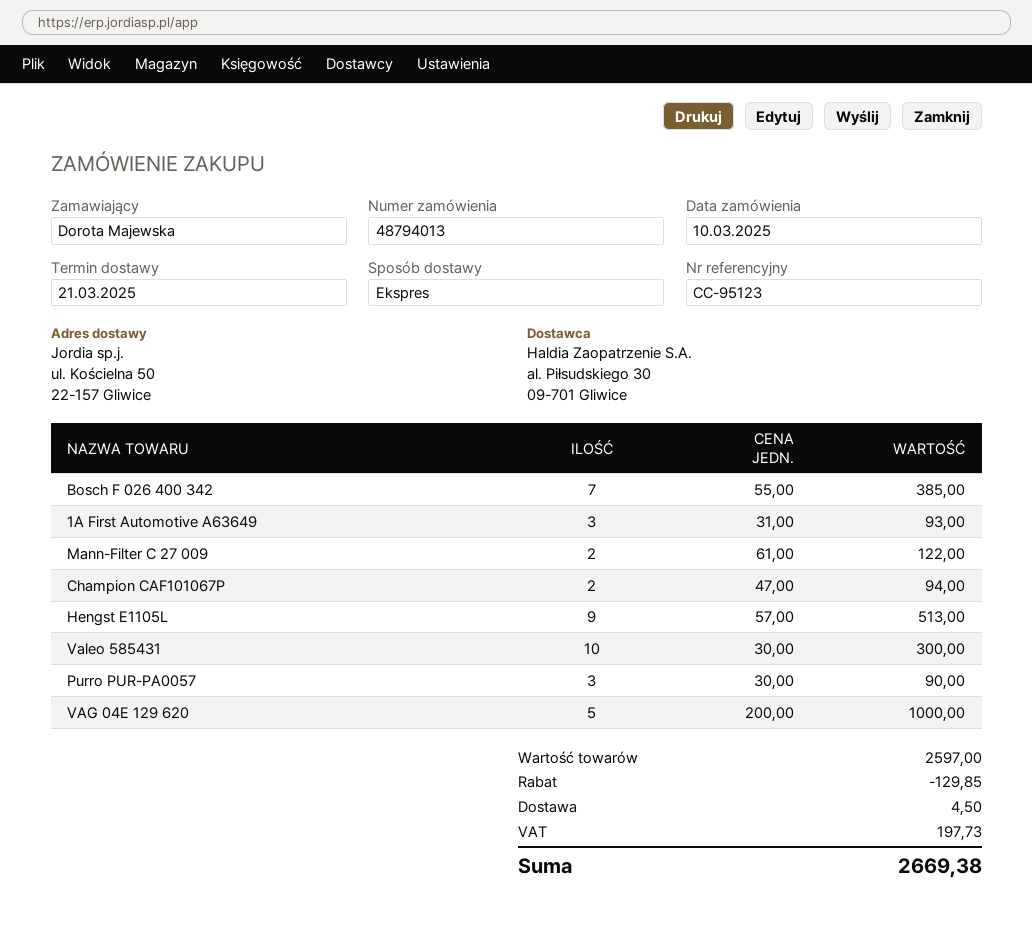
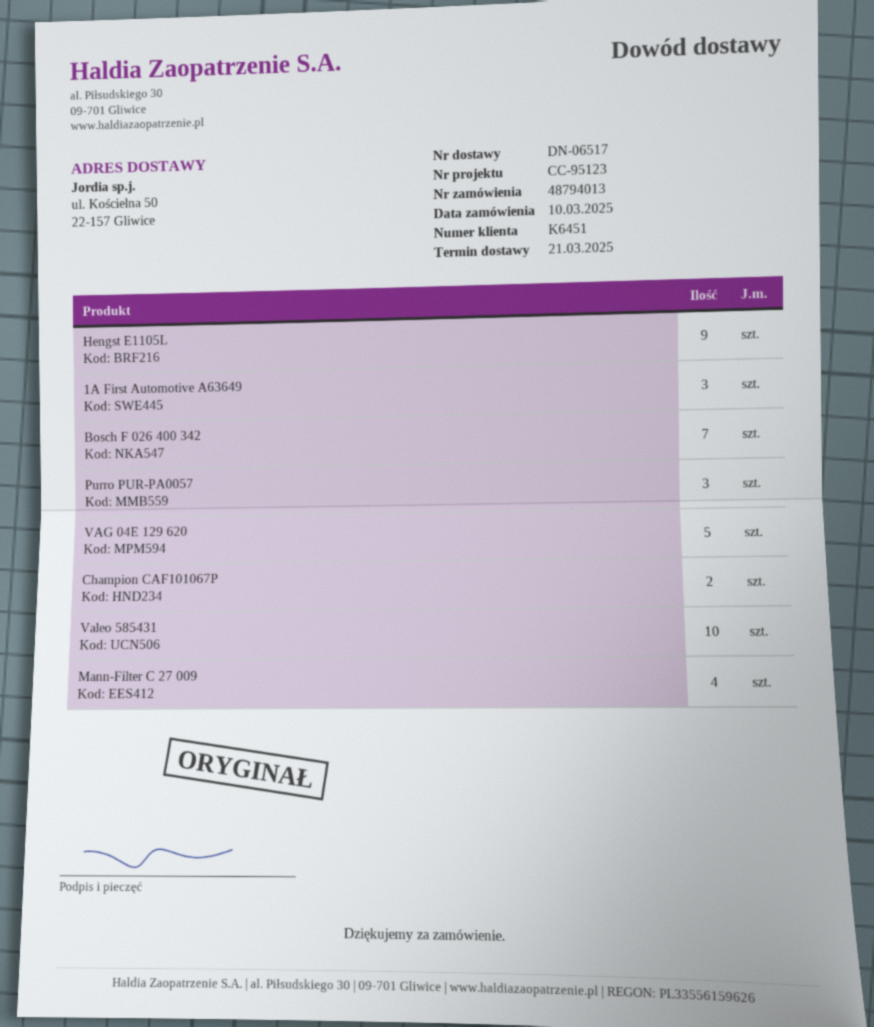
Mann-Filter C 27 009: 2 -> 4

